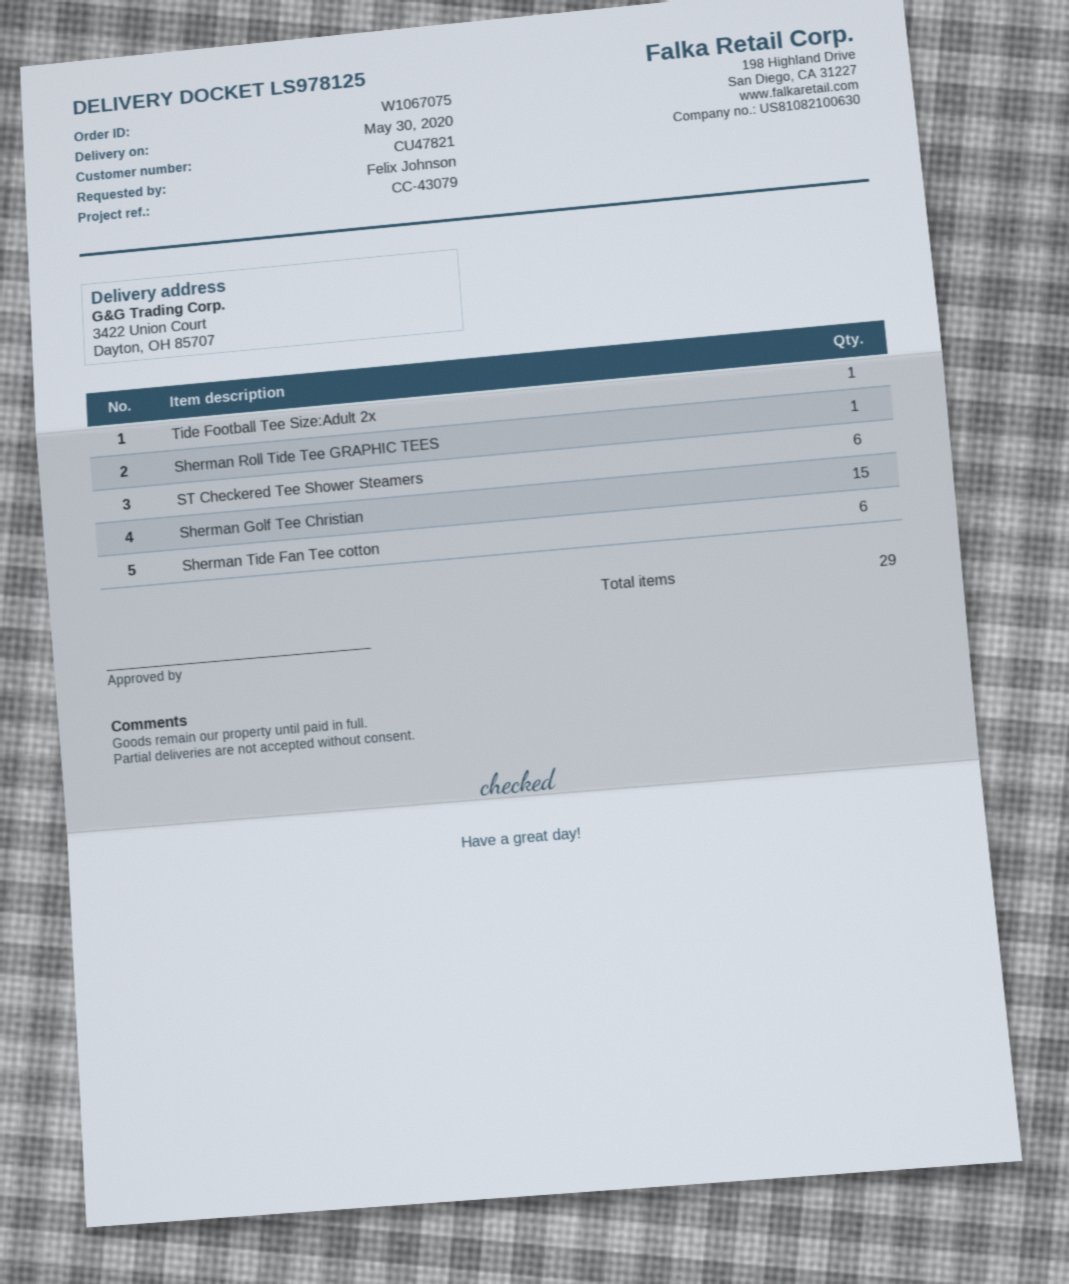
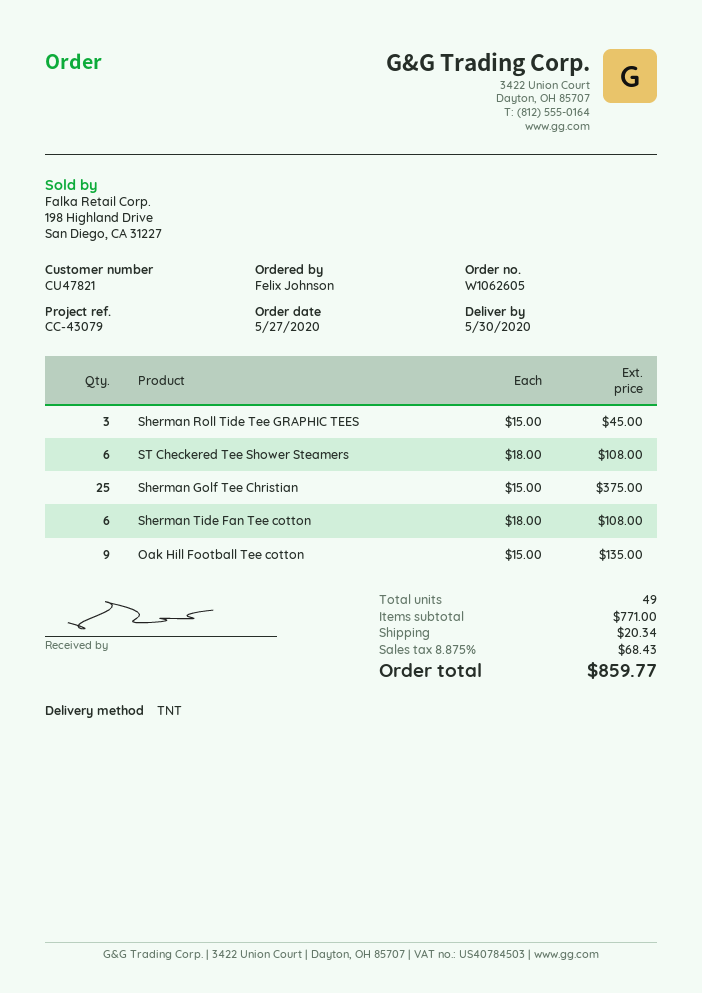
order number: W1067075 -> W1062605
Tide Football Tee Size:Adult 2x: 1 -> none
Sherman Roll Tide Tee GRAPHIC TEES: 1 -> 3
Sherman Golf Tee Christian: 15 -> 25
Oak Hill Football Tee cotton: none -> 9
total quantity: 29 -> 49

